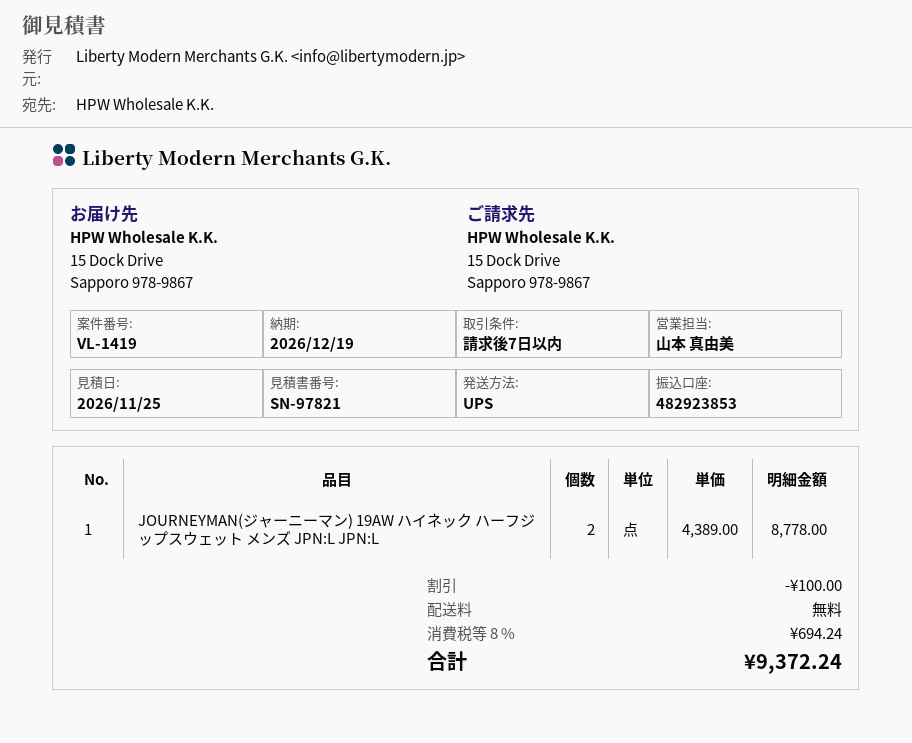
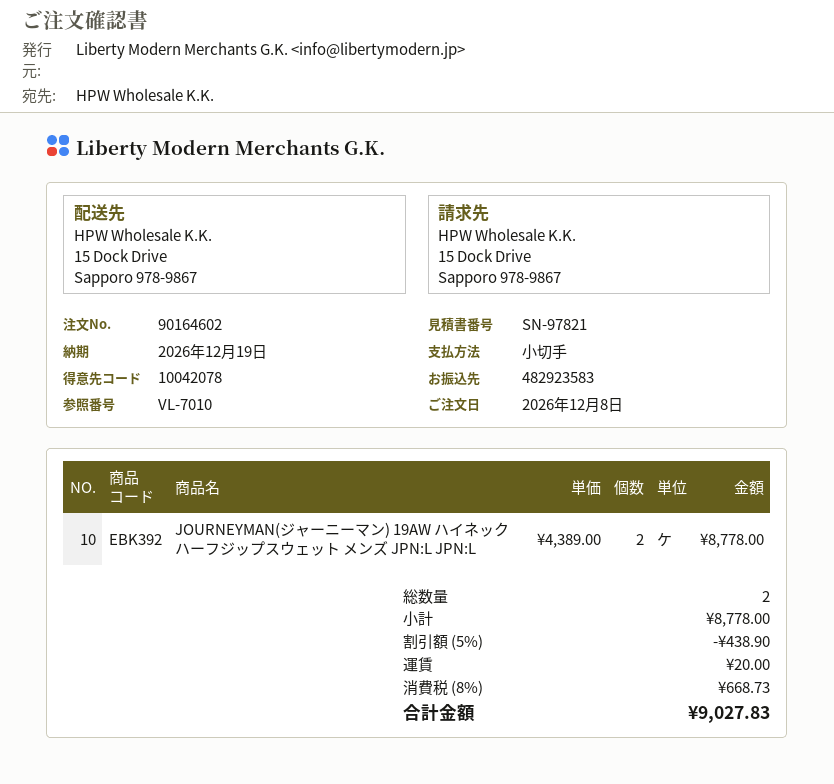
reference: VL-1419 -> VL-7010
bank account: 482923853 -> 482923583
discount: 100.00 -> 438.90
shipping: 0.00 -> 20.00
tax: 8% = 694.24 -> 8% = 668.73
total: 9372.24 -> 9027.83

